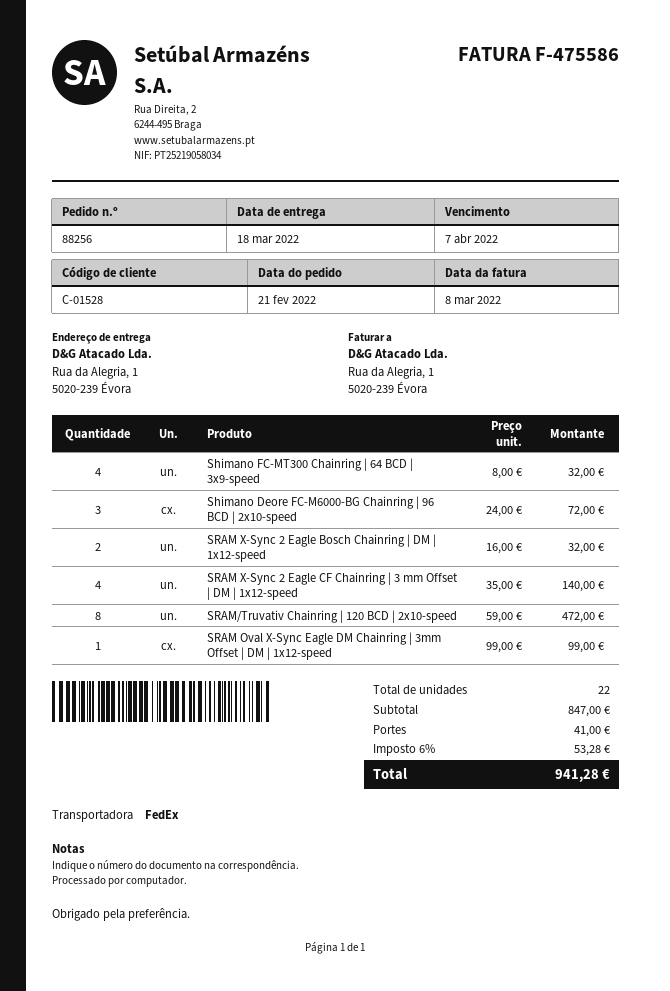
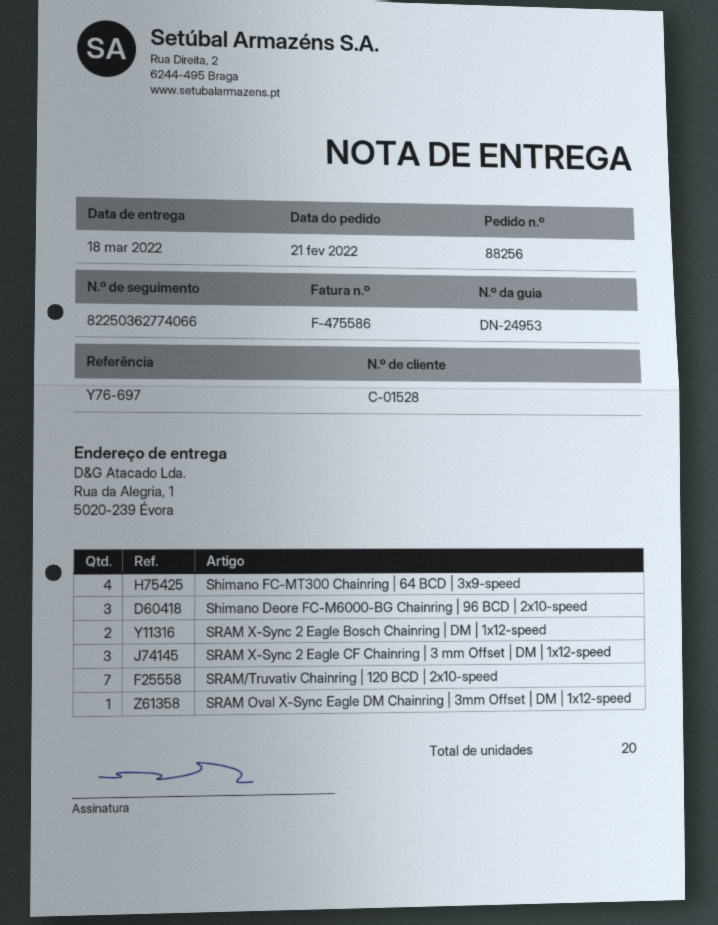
SRAM X-Sync 2 Eagle CF Chainring | 3 mm Offset | DM | 1x12-speed: 4 -> 3
SRAM/Truvativ Chainring | 120 BCD | 2x10-speed: 8 -> 7
total quantity: 22 -> 20

